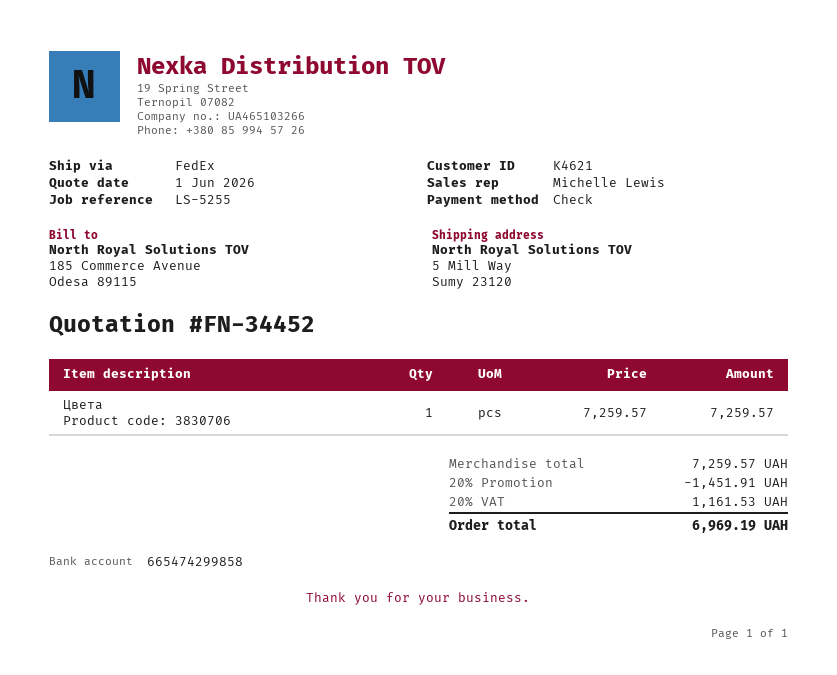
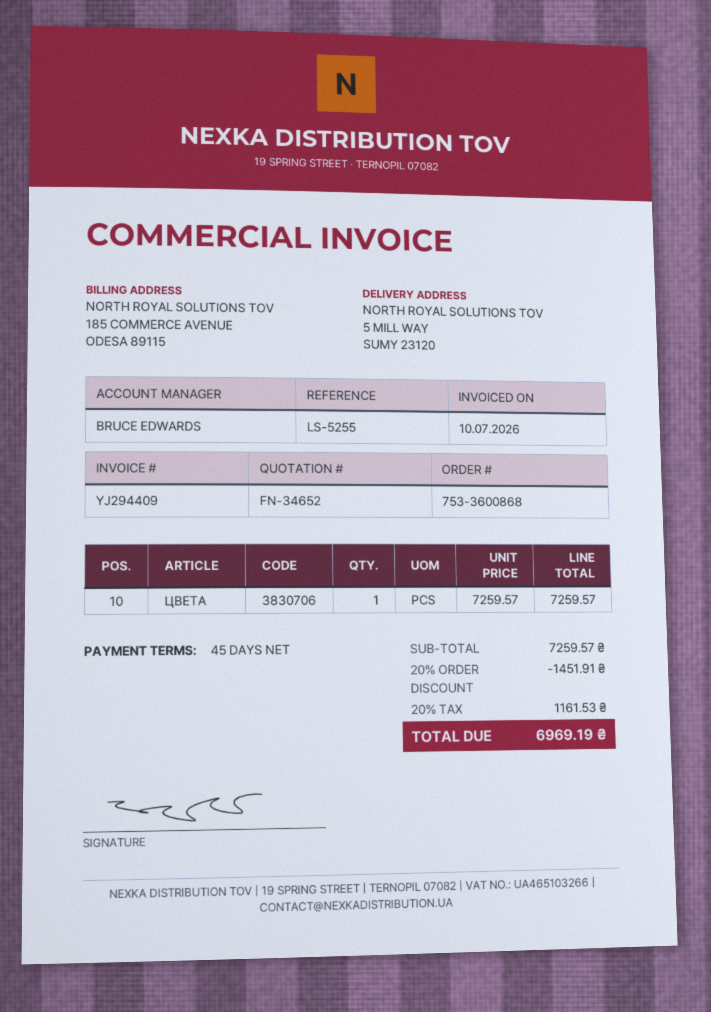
quote number: FN-34452 -> FN-34652
sales rep: Michelle Lewis -> BRUCE EDWARDS

